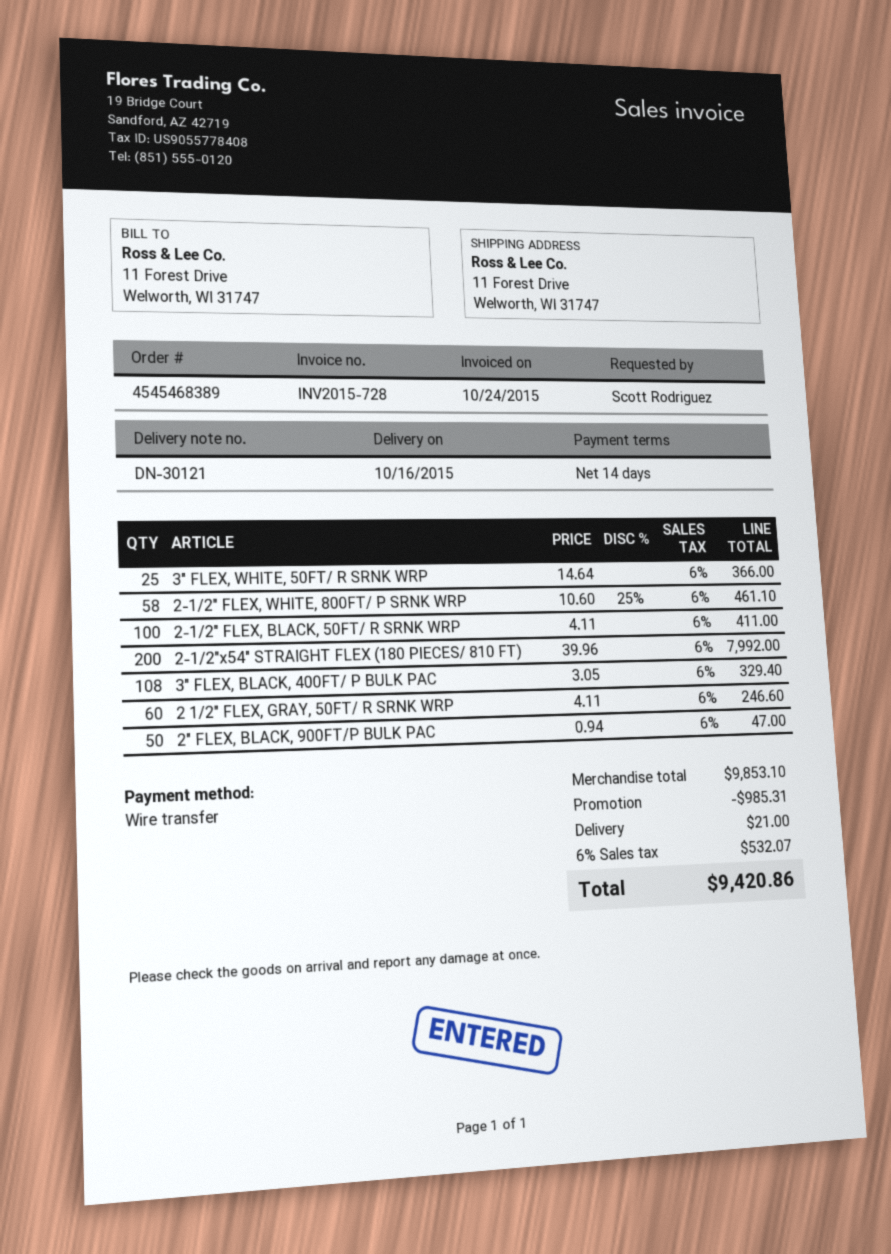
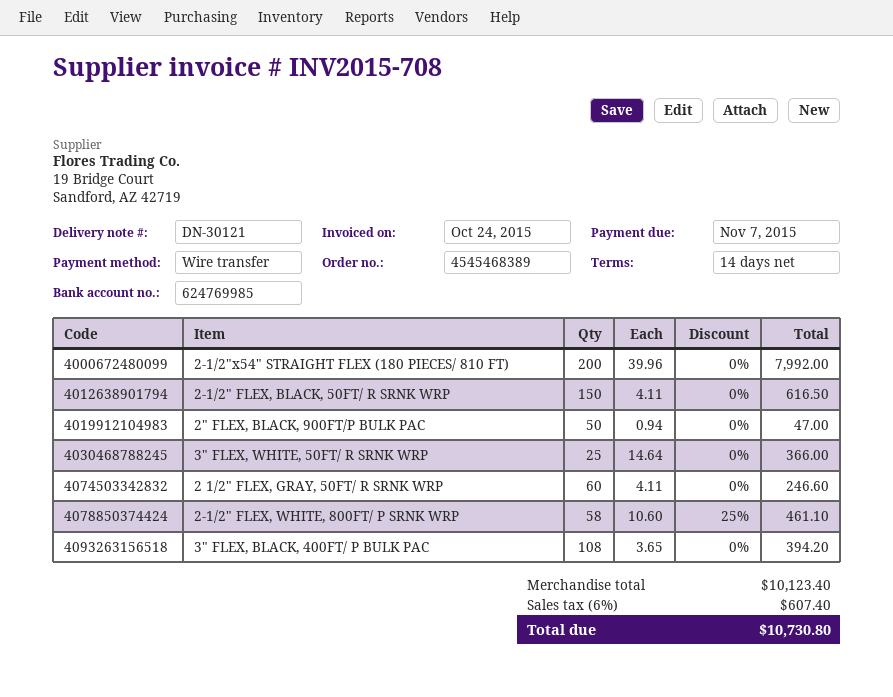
invoice number: INV2015-728 -> INV2015-708
2-1/2" FLEX, BLACK, 50FT/ R SRNK WRP: 100 x 4.11 = 411.00 -> 150 x 4.11 = 616.50
3" FLEX, BLACK, 400FT/ P BULK PAC: 108 x 3.05 = 329.40 -> 108 x 3.65 = 394.20
subtotal: 9853.10 -> 10123.40
discount: 985.31 -> none
shipping: 21.00 -> none
tax: 6% = 532.07 -> 6% = 607.40
total: 9420.86 -> 10730.80

